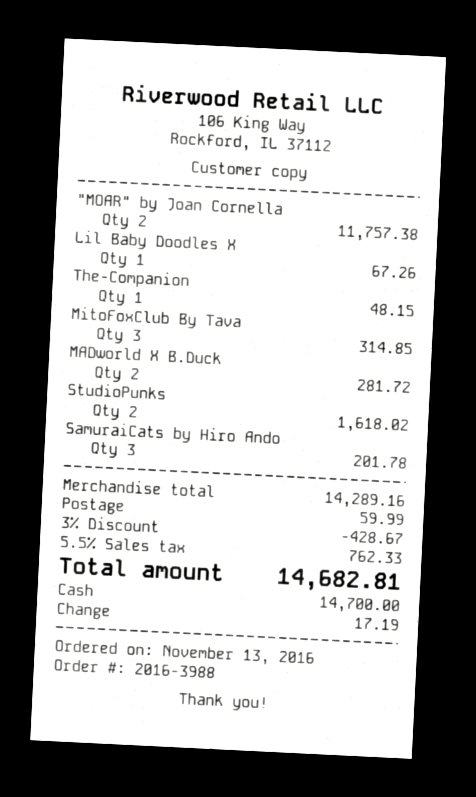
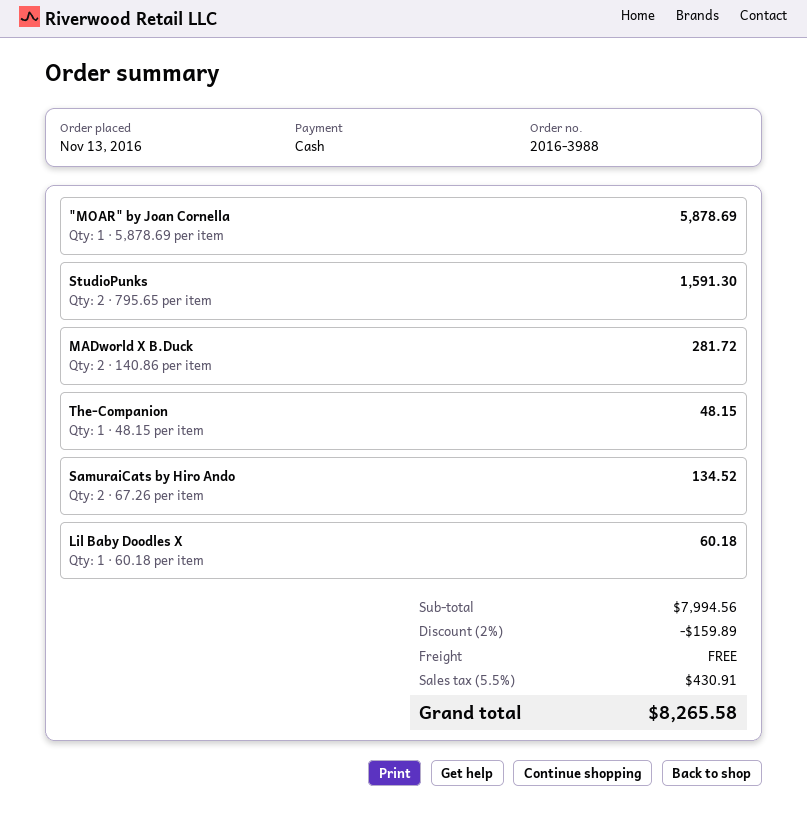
"MOAR" by Joan Cornella: 2 for 11757.38 -> 1 for 5878.69
Lil Baby Doodles X: 1 for 67.26 -> 1 for 60.18
MitoFoxClub By Tava: 3 for 314.85 -> none
StudioPunks: 2 for 1618.02 -> 2 for 1591.30
SamuraiCats by Hiro Ando: 3 for 201.78 -> 2 for 134.52
subtotal: 14289.16 -> 7994.56
discount: 3% = 428.67 -> 2% = 159.89
shipping: 59.99 -> 0.00
tax: 5.5% = 762.33 -> 5.5% = 430.91
total: 14682.81 -> 8265.58

